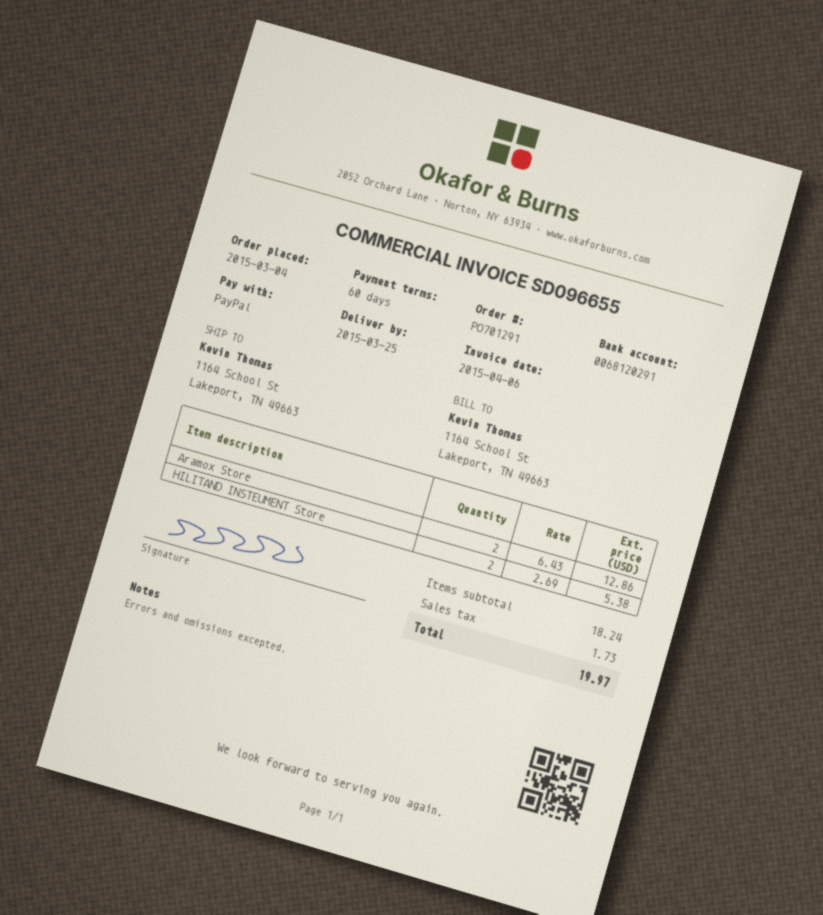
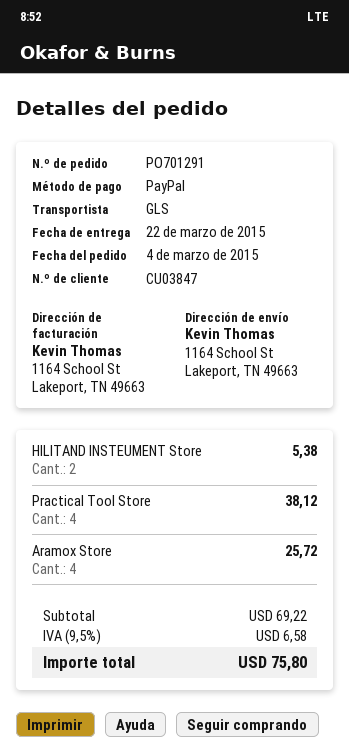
delivery date: 2015-03-25 -> 2015-03-22
Aramox Store: 2 for 12.86 -> 4 for 25.72
Practical Tool Store: none -> 4 for 38.12
subtotal: 18.24 -> 69.22
tax: 1.73 -> 6.58
total: 19.97 -> 75.80

